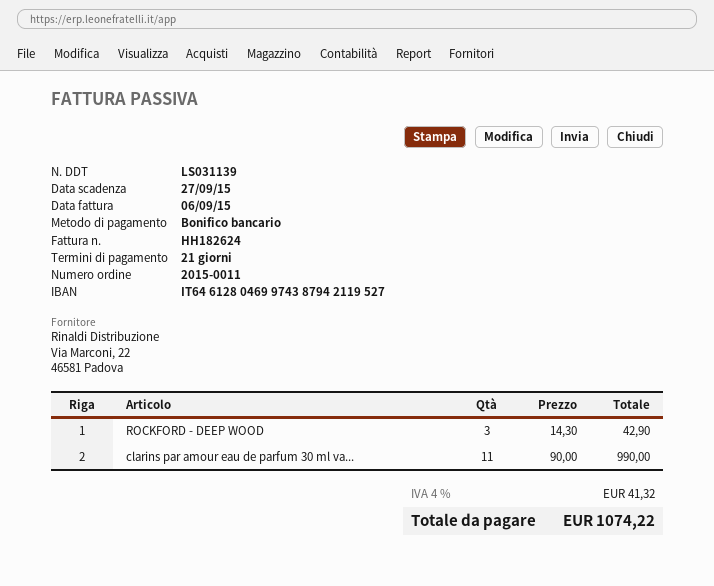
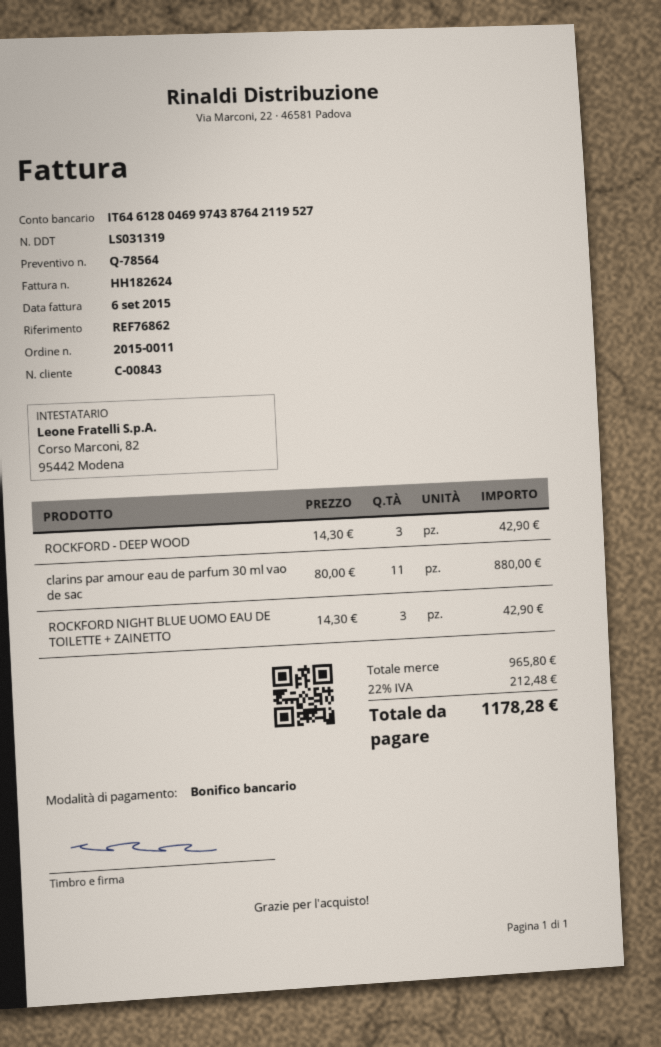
delivery note number: LS031139 -> LS031319
bank account: IT6461280469974387942119527 -> IT6461280469974387642119527
clarins par amour eau de parfum 30 ml va...: 11 x 90.00 = 990.00 -> 11 x 80.00 = 880.00
ROCKFORD NIGHT BLUE UOMO EAU DE TOILETTE + ZAINETTO: none -> 3 x 14.30 = 42.90
tax: 4% = 41.32 -> 22% = 212.48
total: 1074.22 -> 1178.28

